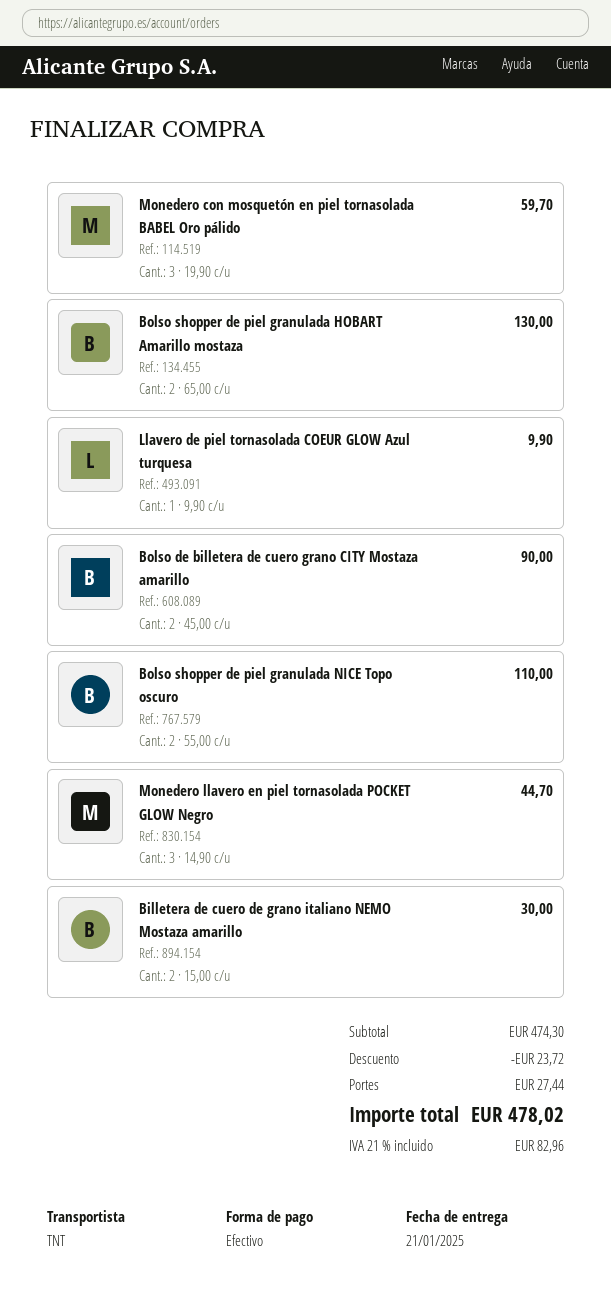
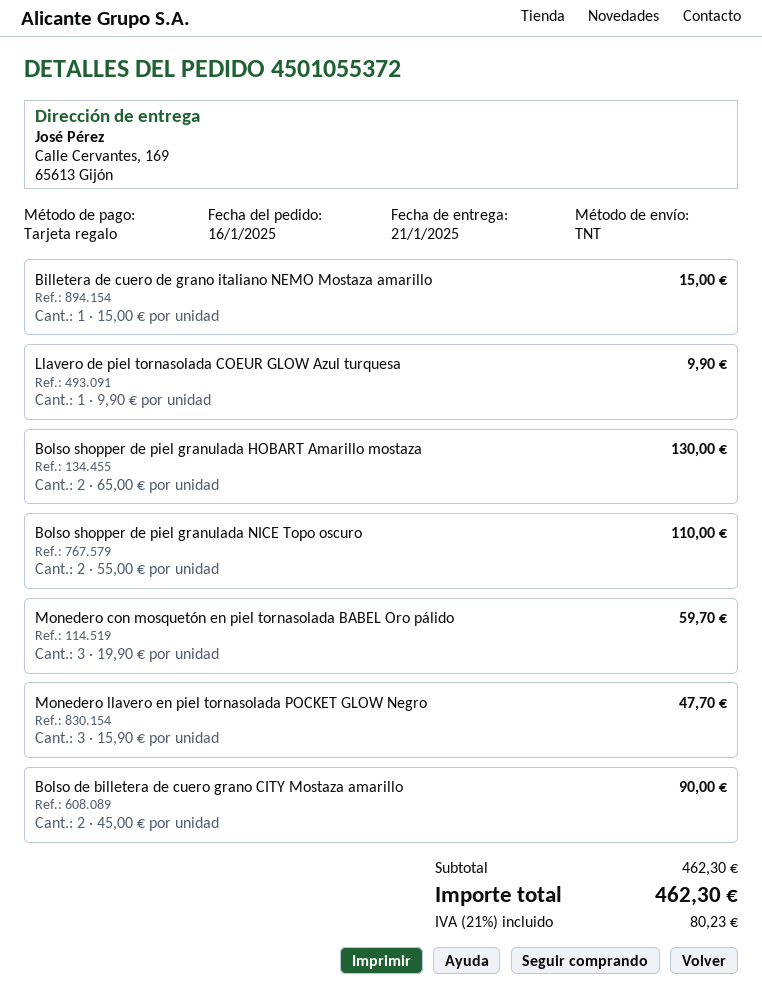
payment method: cash -> gift card
Monedero llavero en piel tornasolada POCKET GLOW Negro: 3 x 14.90 = 44.70 -> 3 x 15.90 = 47.70
Billetera de cuero de grano italiano NEMO Mostaza amarillo: 2 x 15.00 = 30.00 -> 1 x 15.00 = 15.00
subtotal: 474.30 -> 462.30
discount: 23.72 -> none
shipping: 27.44 -> none
tax: 21% = 82.96 -> 21% = 80.23
total: 478.02 -> 462.30

